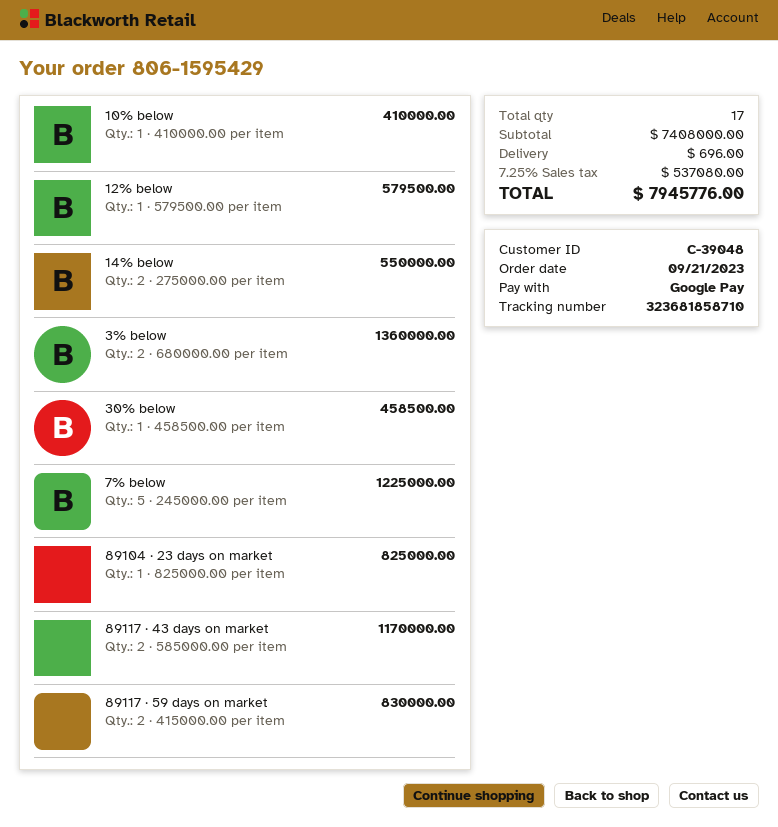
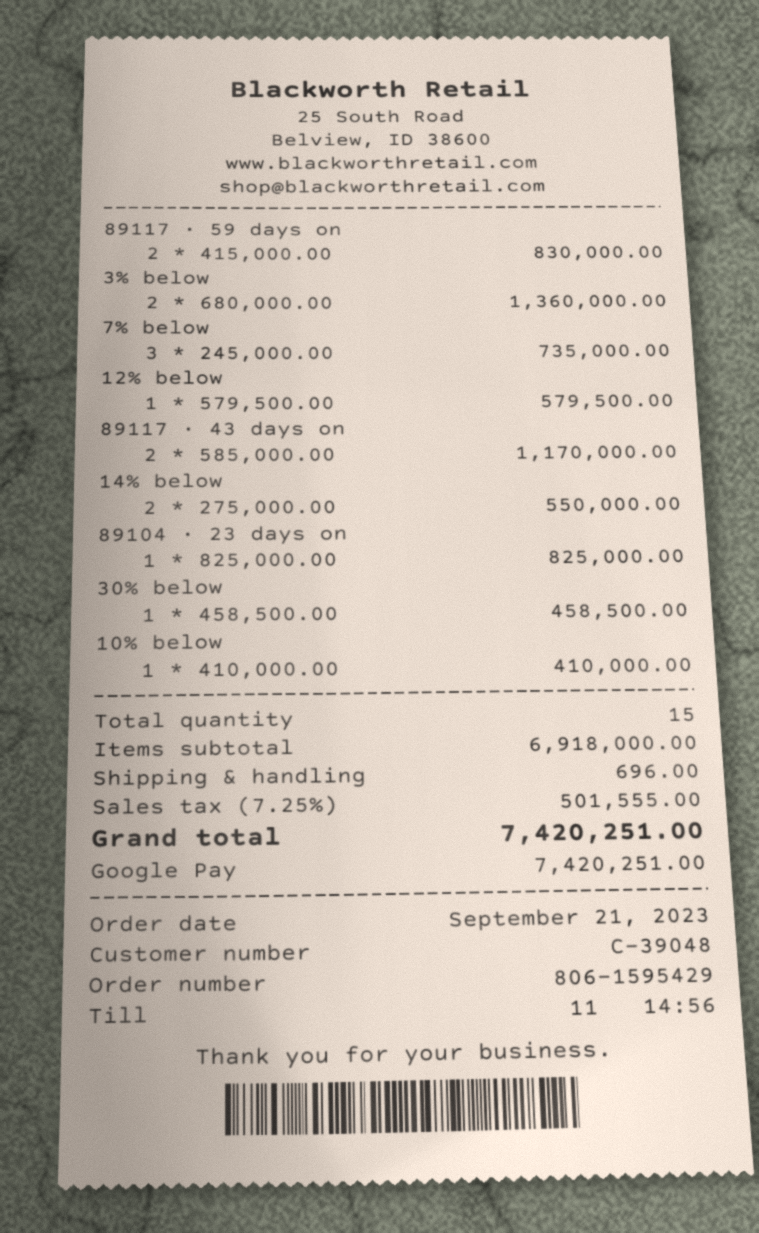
7% below: 5 x 245000.00 = 1225000.00 -> 3 x 245000.00 = 735000.00
total quantity: 17 -> 15
subtotal: 7408000.00 -> 6918000.00
tax: 7.25% = 537080.00 -> 7.25% = 501555.00
total: 7945776.00 -> 7420251.00

